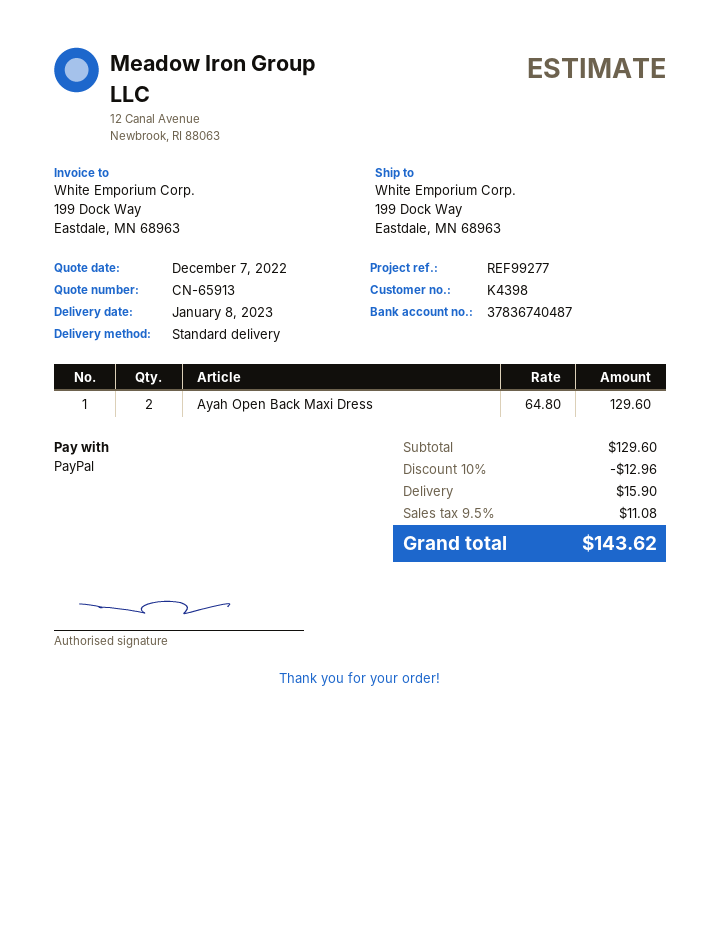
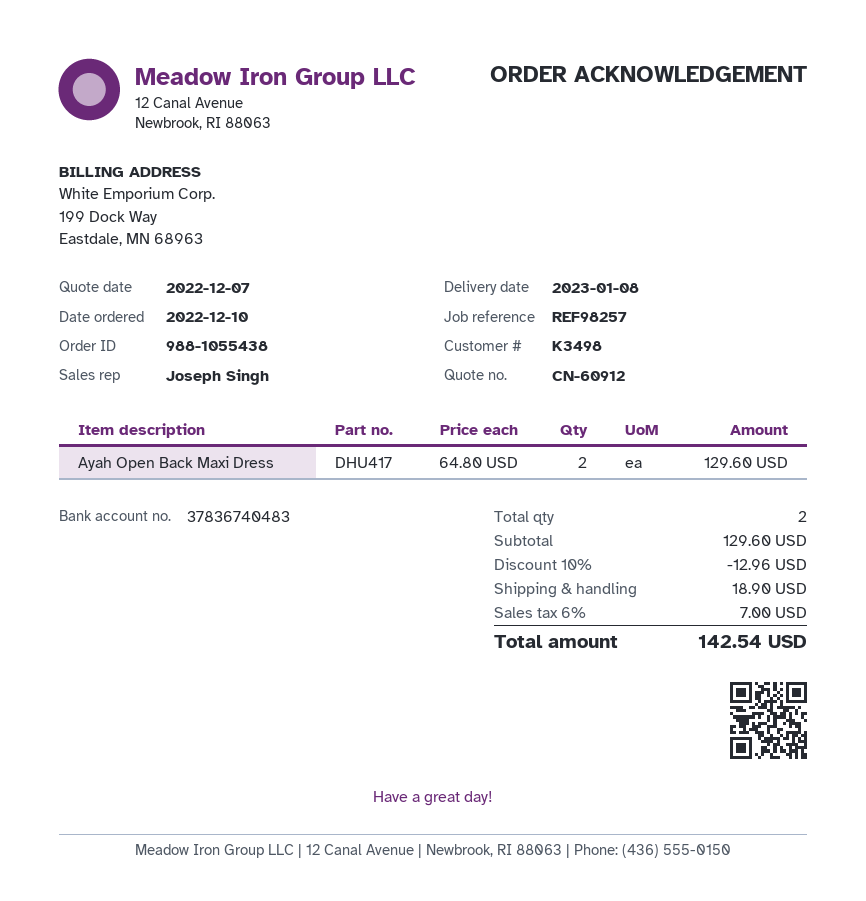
quote number: CN-65913 -> CN-60912
customer number: K4398 -> K3498
reference: REF99277 -> REF98257
bank account: 37836740487 -> 37836740483
shipping: 15.90 -> 18.90
tax: 9.5% = 11.08 -> 6% = 7.00
total: 143.62 -> 142.54

